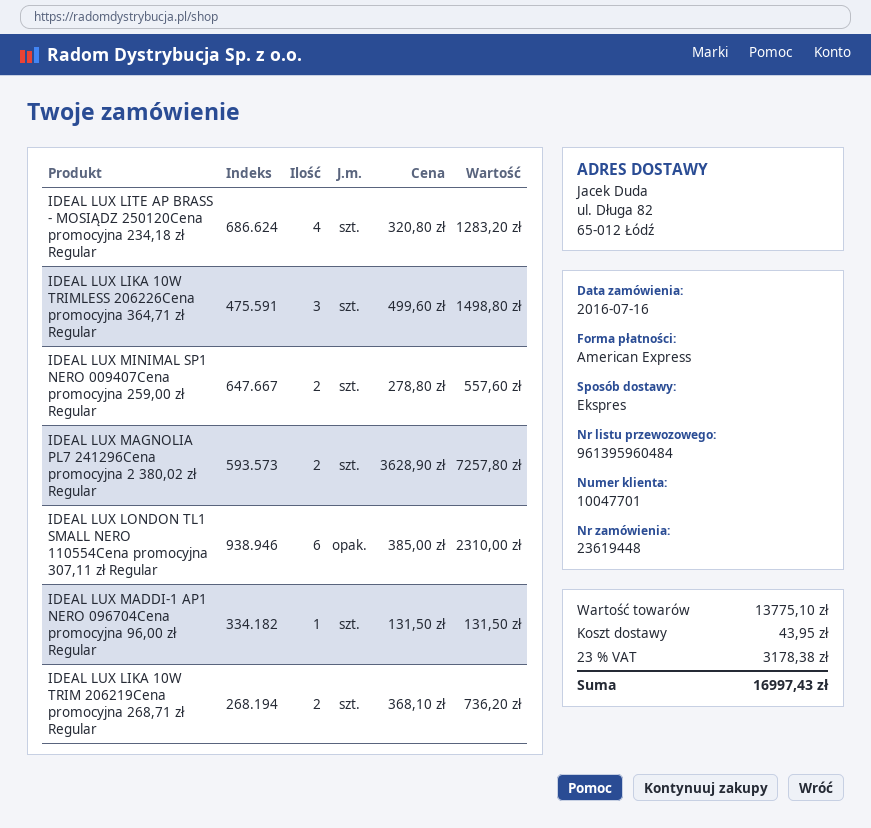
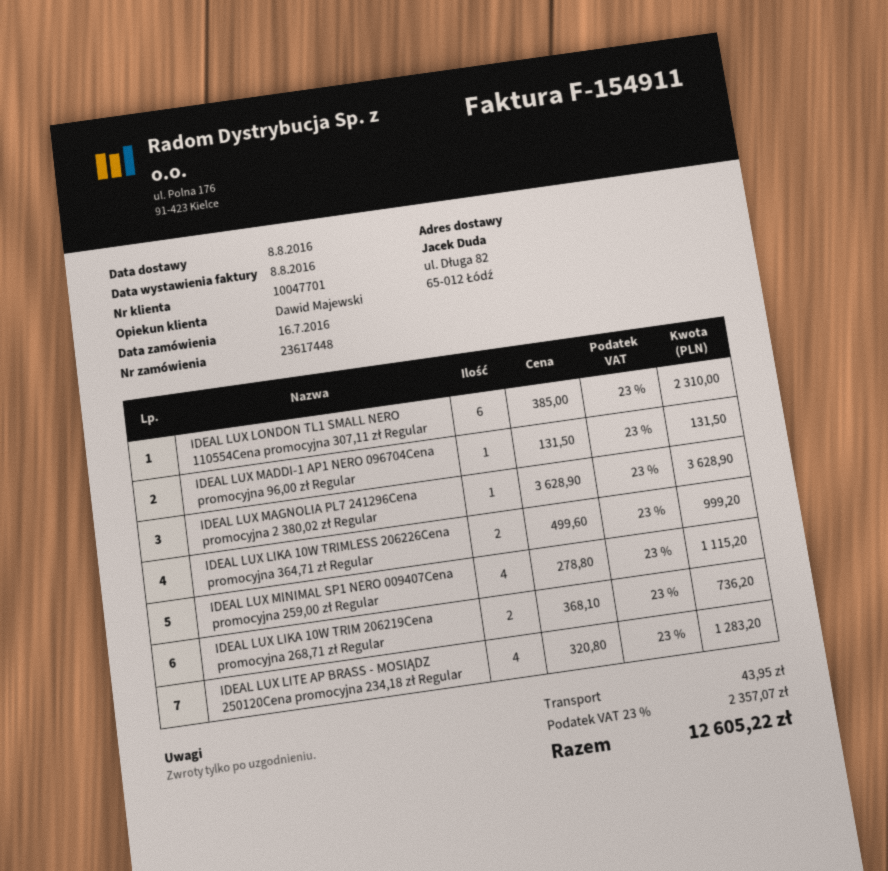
order number: 23619448 -> 23617448
IDEAL LUX LIKA 10W TRIMLESS 206226Cena promocyjna 364,71 zł Regular: 3 x 499.60 = 1498.80 -> 2 x 499.60 = 999.20
IDEAL LUX MINIMAL SP1 NERO 009407Cena promocyjna 259,00 zł Regular: 2 x 278.80 = 557.60 -> 4 x 278.80 = 1115.20
IDEAL LUX MAGNOLIA PL7 241296Cena promocyjna 2 380,02 zł Regular: 2 x 3628.90 = 7257.80 -> 1 x 3628.90 = 3628.90
tax: 23% = 3178.38 -> 23% = 2357.07
total: 16997.43 -> 12605.22

